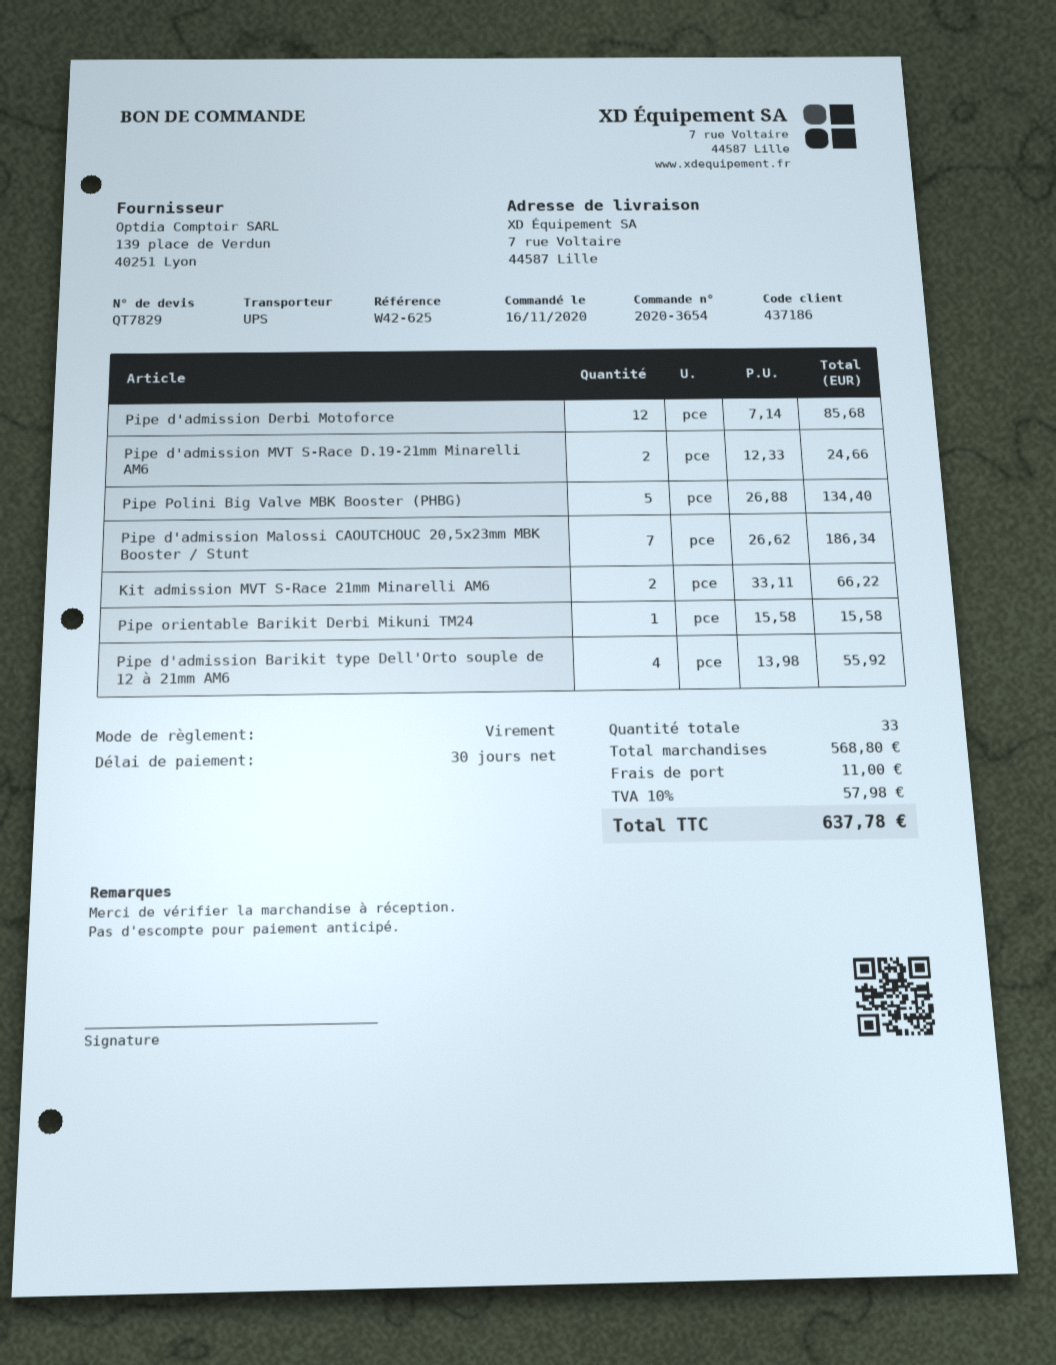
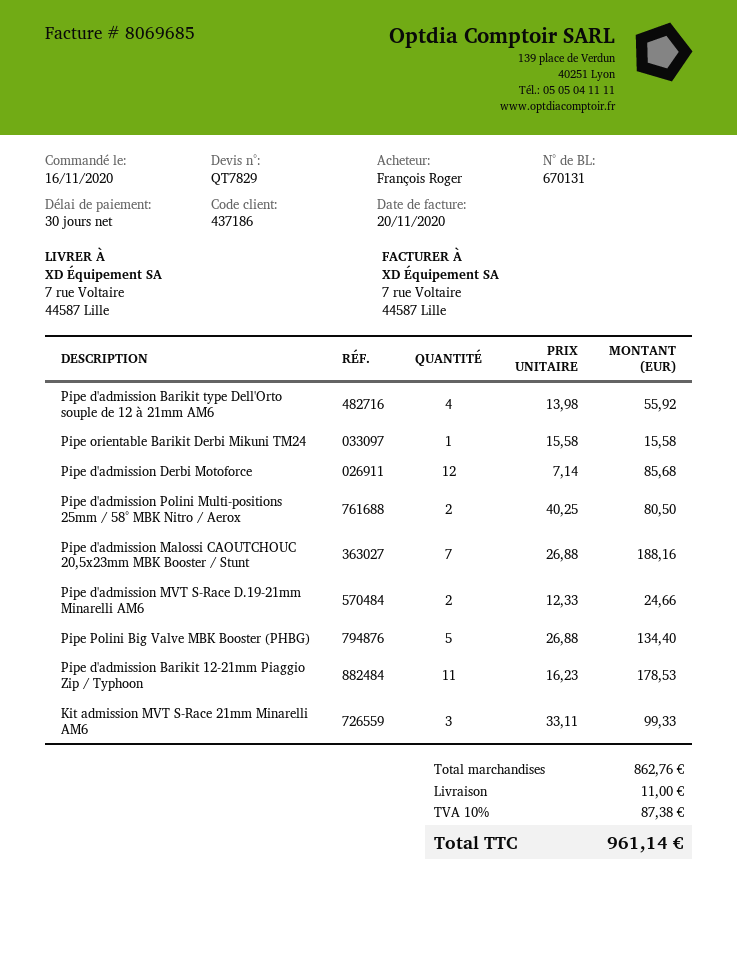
Pipe d'admission Malossi CAOUTCHOUC 20,5x23mm MBK Booster / Stunt: 7 x 26.62 = 186.34 -> 7 x 26.88 = 188.16
Kit admission MVT S-Race 21mm Minarelli AM6: 2 x 33.11 = 66.22 -> 3 x 33.11 = 99.33
Pipe d'admission Polini Multi-positions 25mm / 58° MBK Nitro / Aerox: none -> 2 x 40.25 = 80.50
Pipe d'admission Barikit 12-21mm Piaggio Zip / Typhoon: none -> 11 x 16.23 = 178.53
subtotal: 568.80 -> 862.76
tax: 10% = 57.98 -> 10% = 87.38
total: 637.78 -> 961.14

